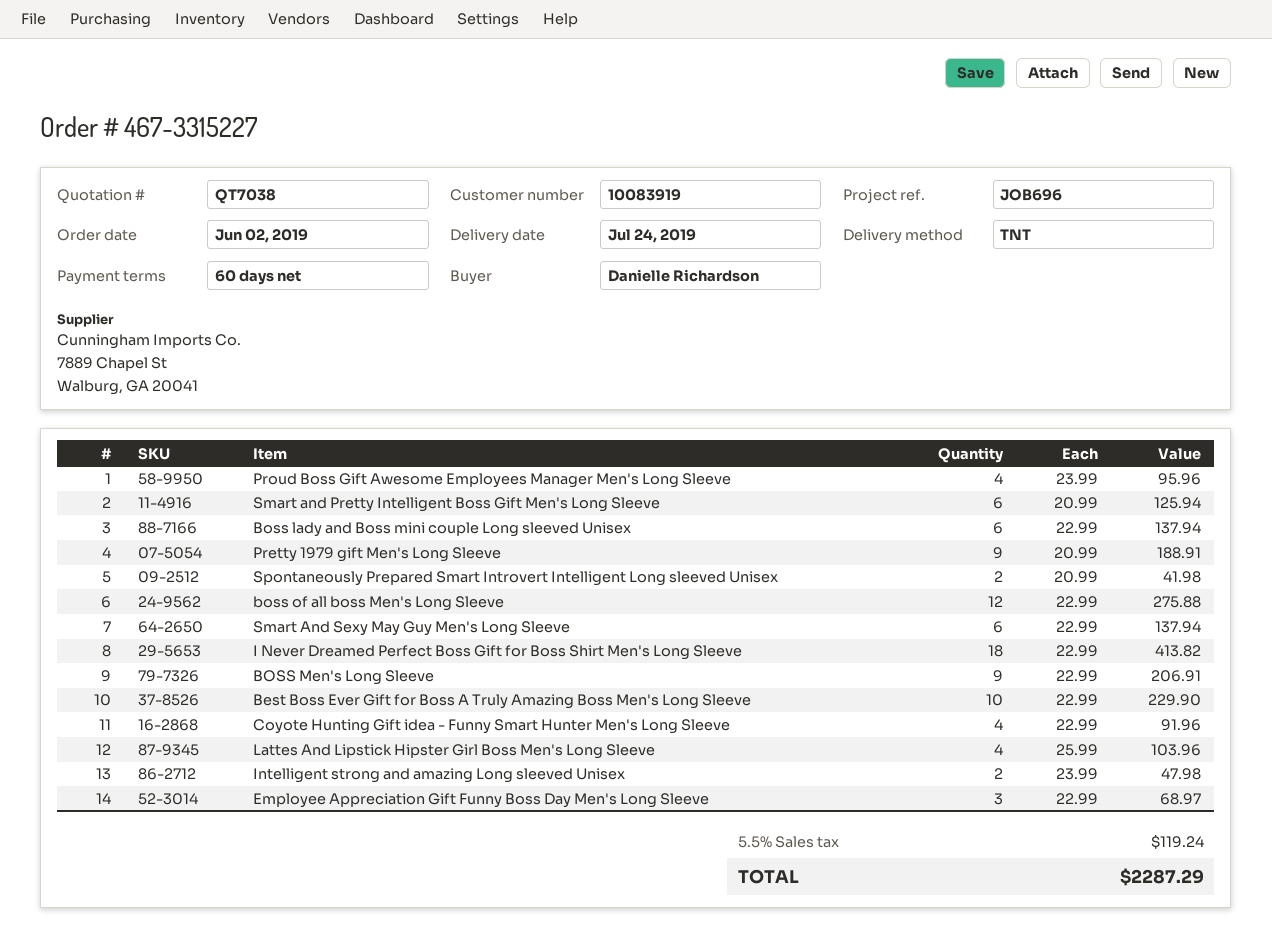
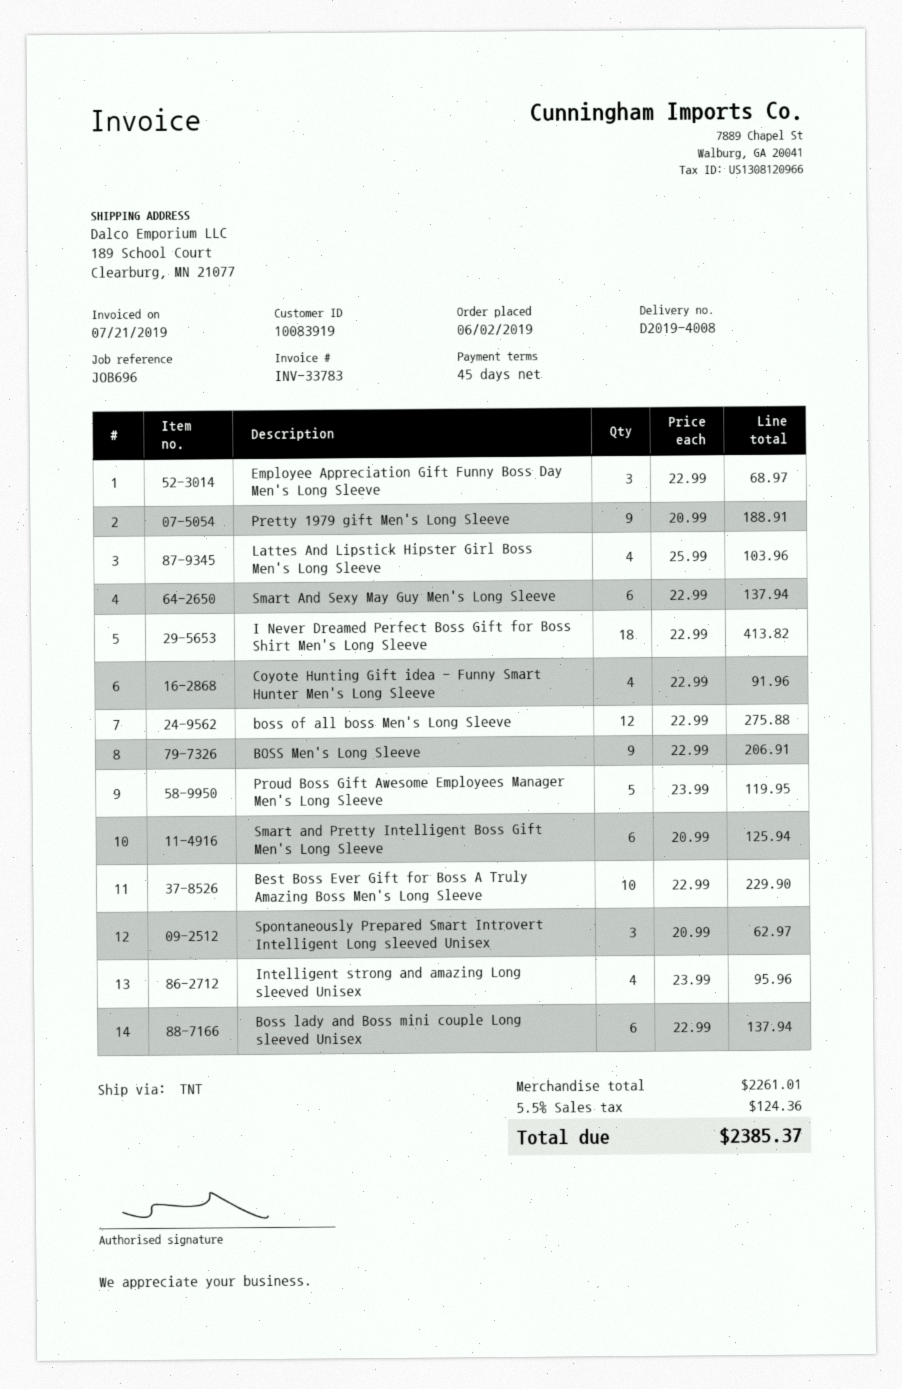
payment terms: 60 days -> 45 days
Proud Boss Gift Awesome Employees Manager Men's Long Sleeve: 4 x 23.99 = 95.96 -> 5 x 23.99 = 119.95
Spontaneously Prepared Smart Introvert Intelligent Long sleeved Unisex: 2 x 20.99 = 41.98 -> 3 x 20.99 = 62.97
Intelligent strong and amazing Long sleeved Unisex: 2 x 23.99 = 47.98 -> 4 x 23.99 = 95.96
tax: 5.5% = 119.24 -> 5.5% = 124.36
total: 2287.29 -> 2385.37

